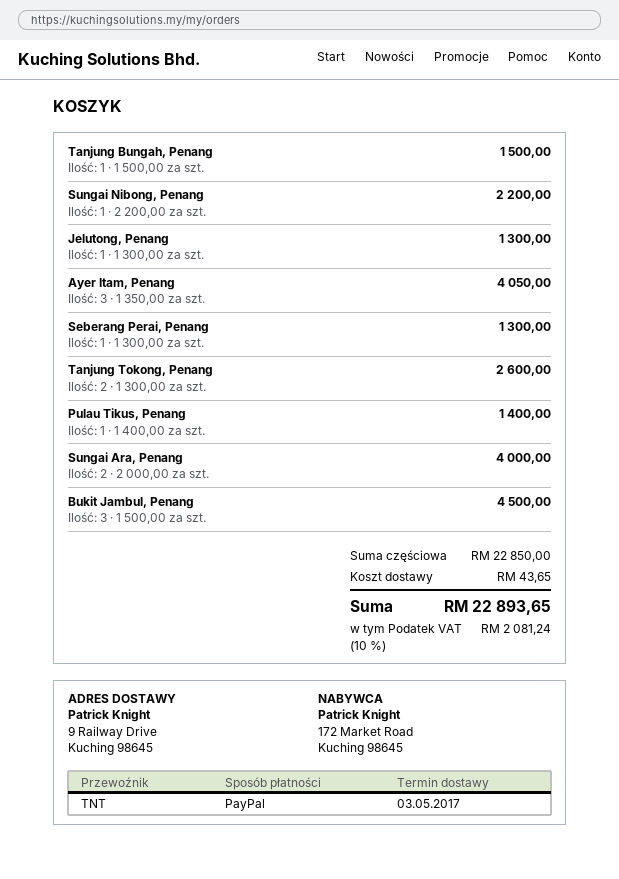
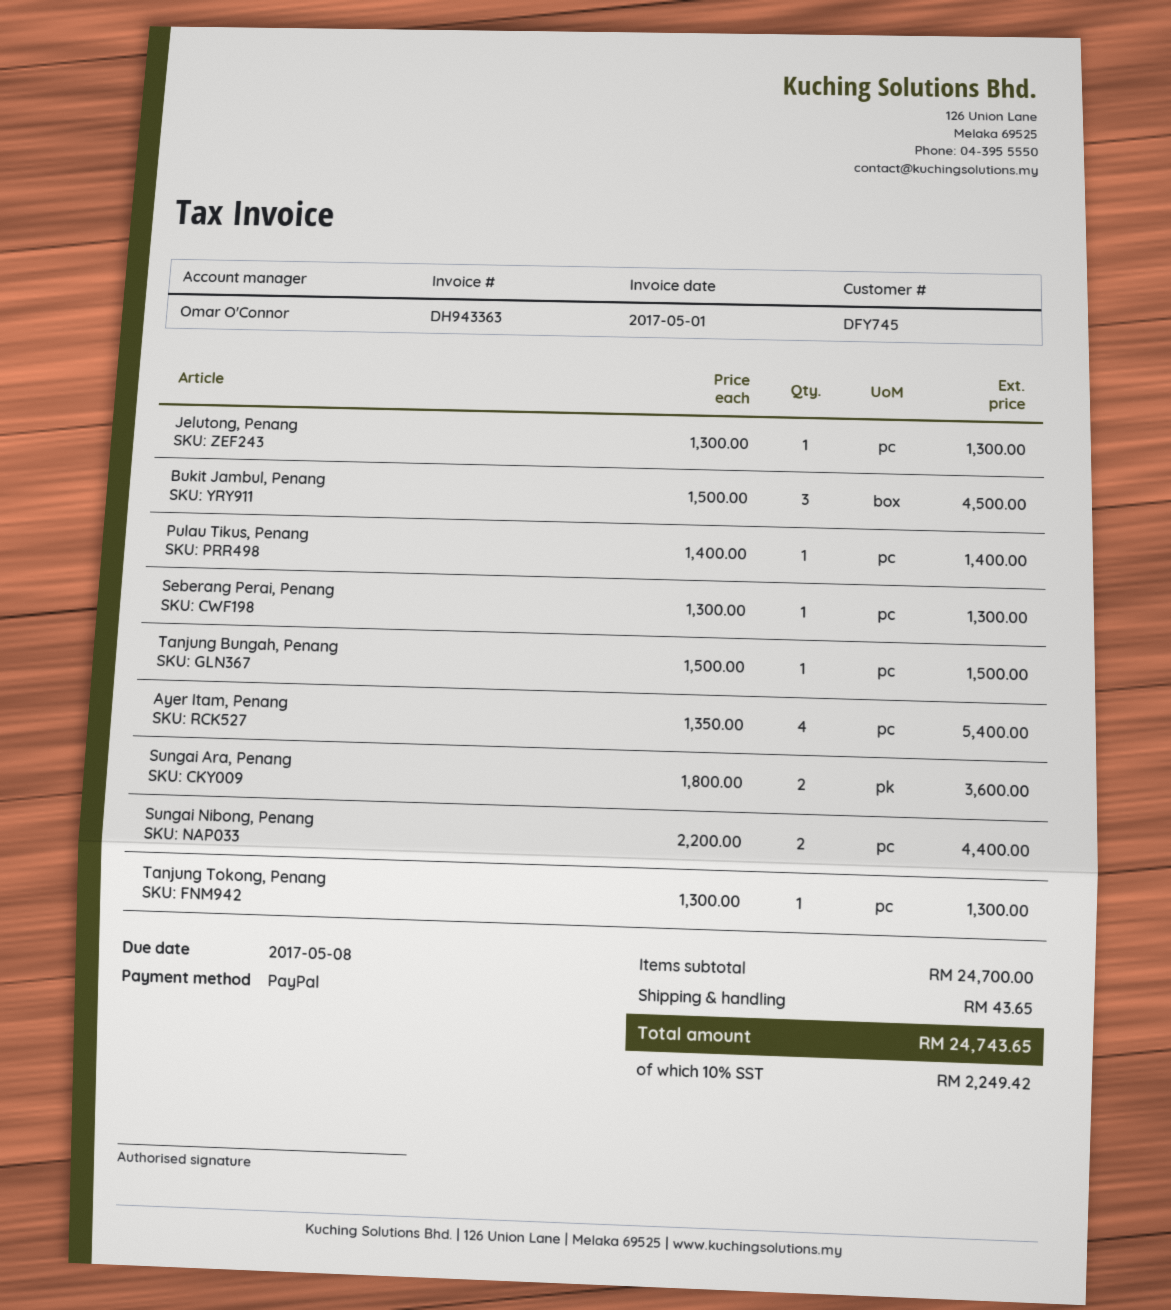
Sungai Nibong, Penang: 1 x 2200.00 = 2200.00 -> 2 x 2200.00 = 4400.00
Ayer Itam, Penang: 3 x 1350.00 = 4050.00 -> 4 x 1350.00 = 5400.00
Tanjung Tokong, Penang: 2 x 1300.00 = 2600.00 -> 1 x 1300.00 = 1300.00
Sungai Ara, Penang: 2 x 2000.00 = 4000.00 -> 2 x 1800.00 = 3600.00
subtotal: 22850.00 -> 24700.00
tax: 10% = 2081.24 -> 10% = 2249.42
total: 22893.65 -> 24743.65

